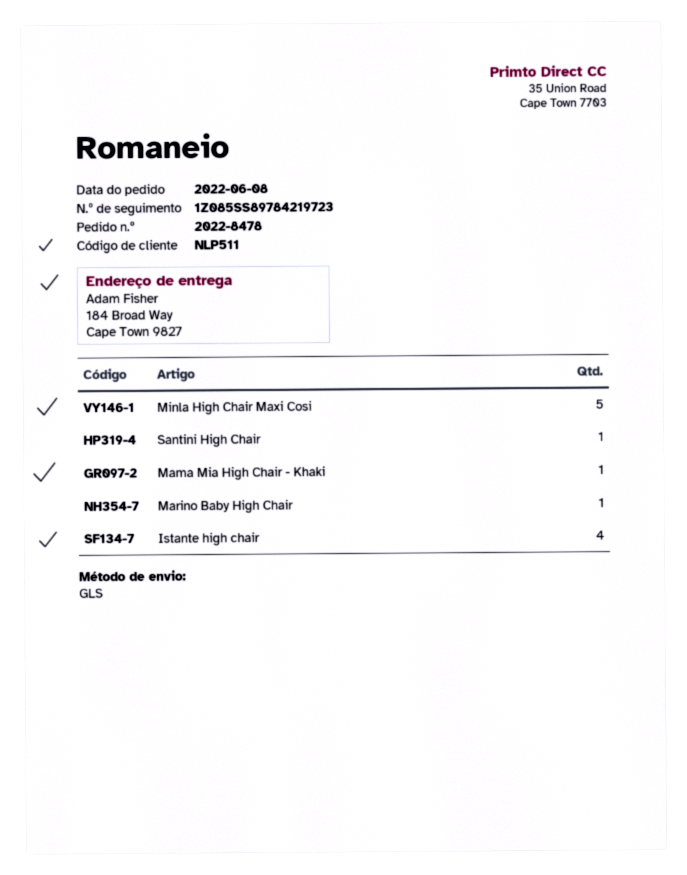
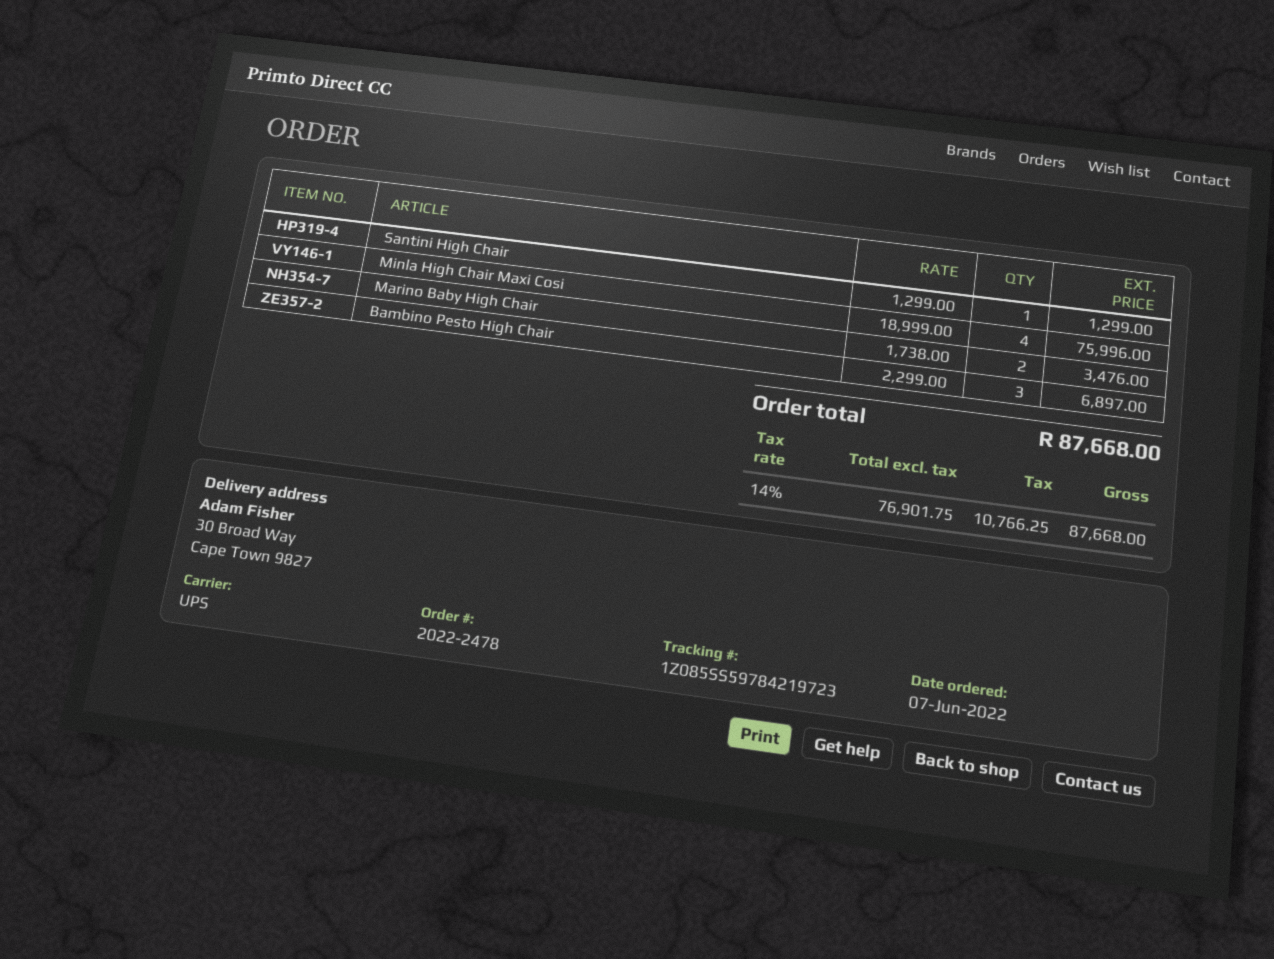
order number: 2022-8478 -> 2022-2478
order date: 2022-06-08 -> 2022-06-07
shipping method: GLS -> UPS
tracking number: 1Z085SS89784219723 -> 1Z085SS59784219723
ship to: 184 Broad Way, Cape Town 9827 -> 30 Broad Way, Cape Town 9827
Minla High Chair Maxi Cosi: 5 -> 4
Mama Mia High Chair - Khaki: 1 -> none
Marino Baby High Chair: 1 -> 2
Istante high chair: 4 -> none
Bambino Pesto High Chair: none -> 3

